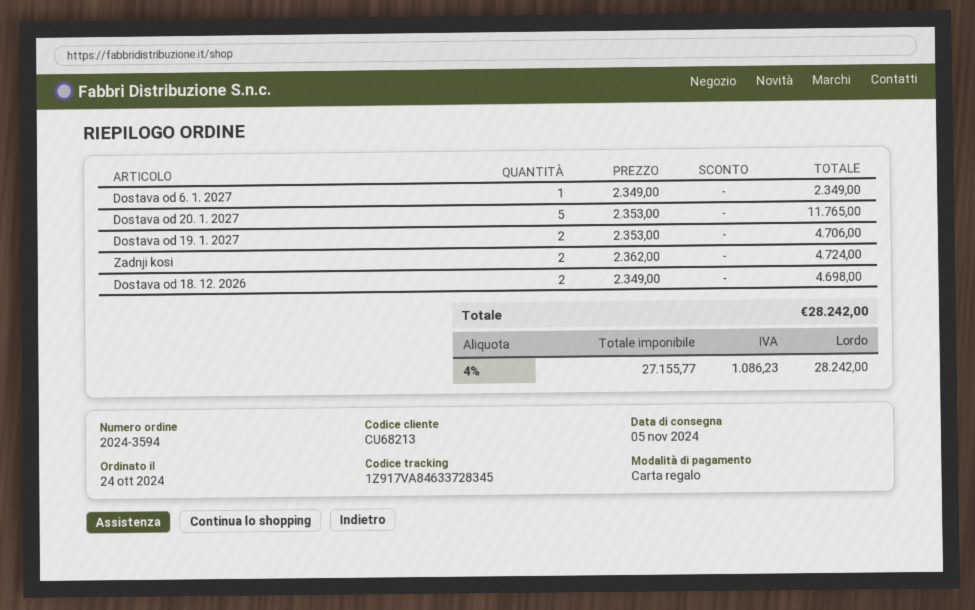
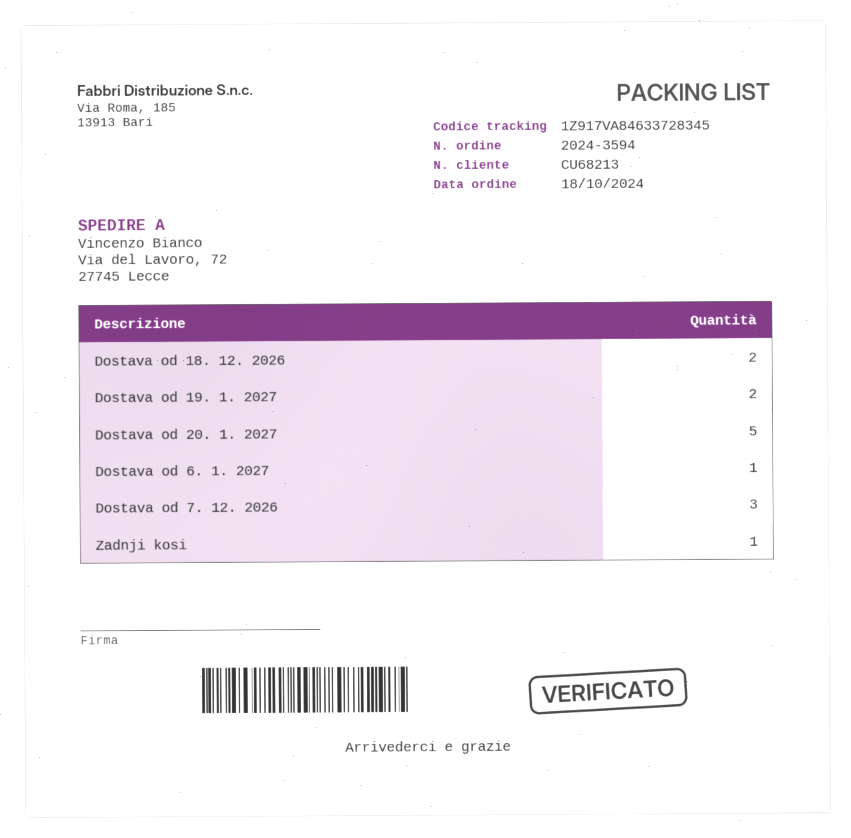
order date: 2024-10-24 -> 2024-10-18
Zadnji kosi: 2 -> 1
Dostava od 7. 12. 2026: none -> 3

